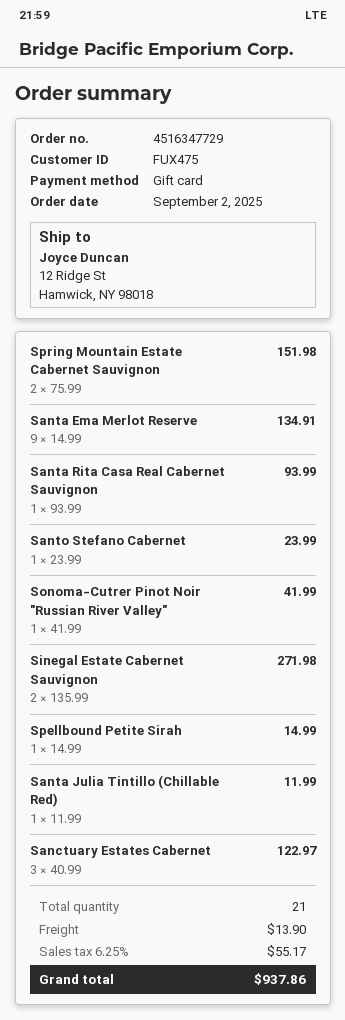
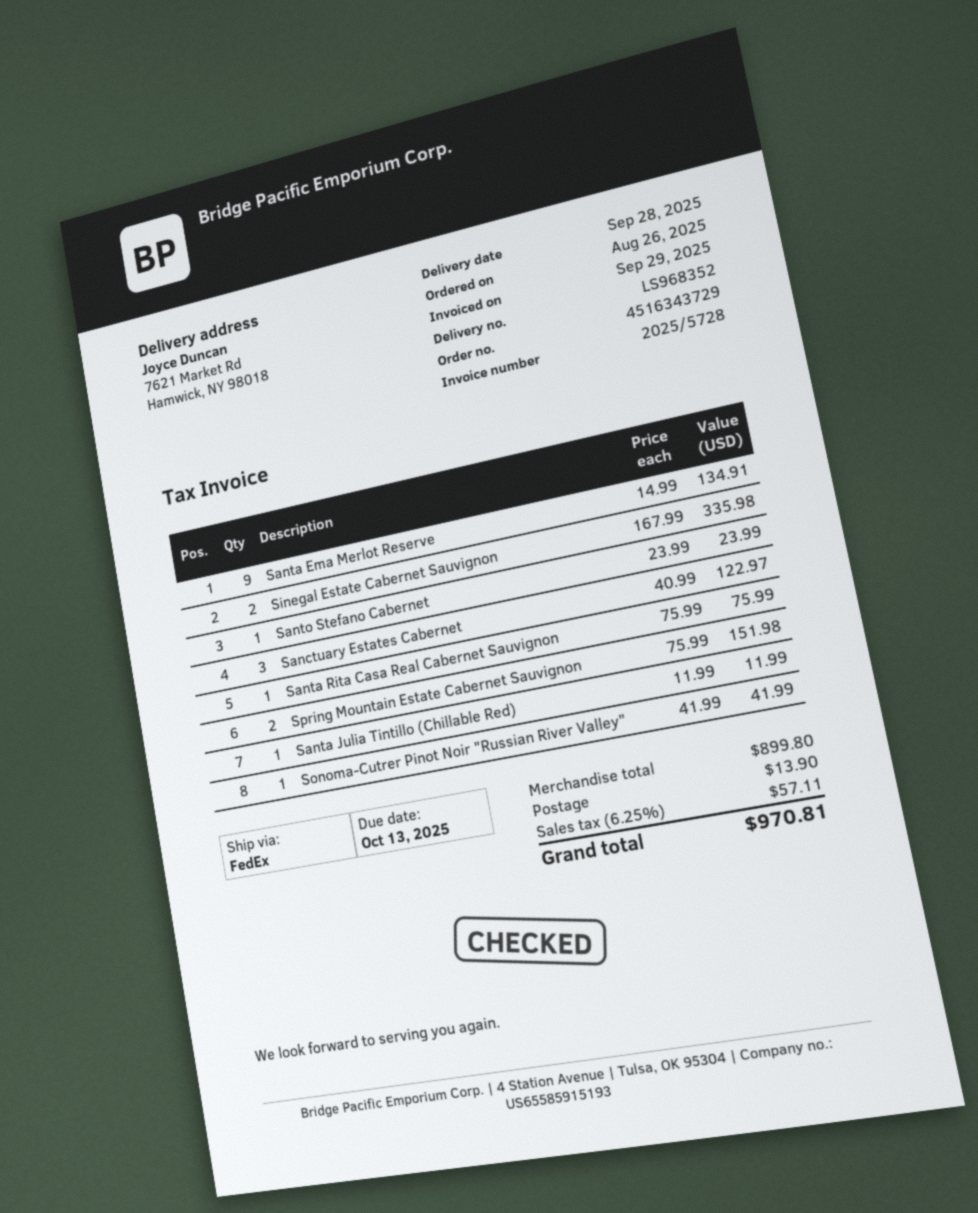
order number: 4516347729 -> 4516343729
order date: 2025-09-02 -> 2025-08-26
ship to: 12 Ridge St, Hamwick, NY 98018 -> 7621 Market Rd, Hamwick, NY 98018
Santa Rita Casa Real Cabernet Sauvignon: 1 x 93.99 = 93.99 -> 1 x 75.99 = 75.99
Sinegal Estate Cabernet Sauvignon: 2 x 135.99 = 271.98 -> 2 x 167.99 = 335.98
Spellbound Petite Sirah: 1 x 14.99 = 14.99 -> none
tax: 6.25% = 55.17 -> 6.25% = 57.11
total: 937.86 -> 970.81

